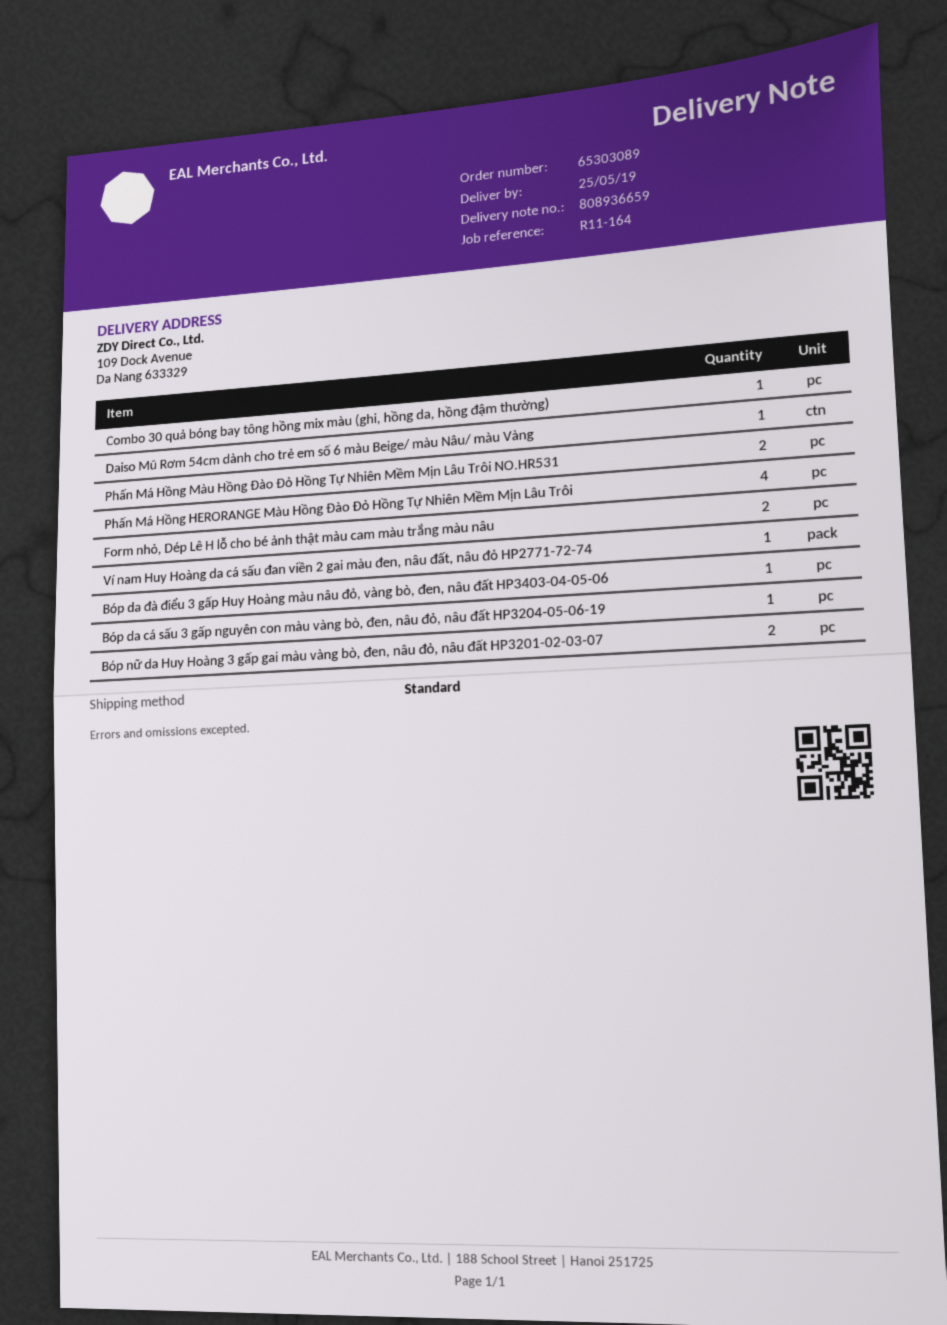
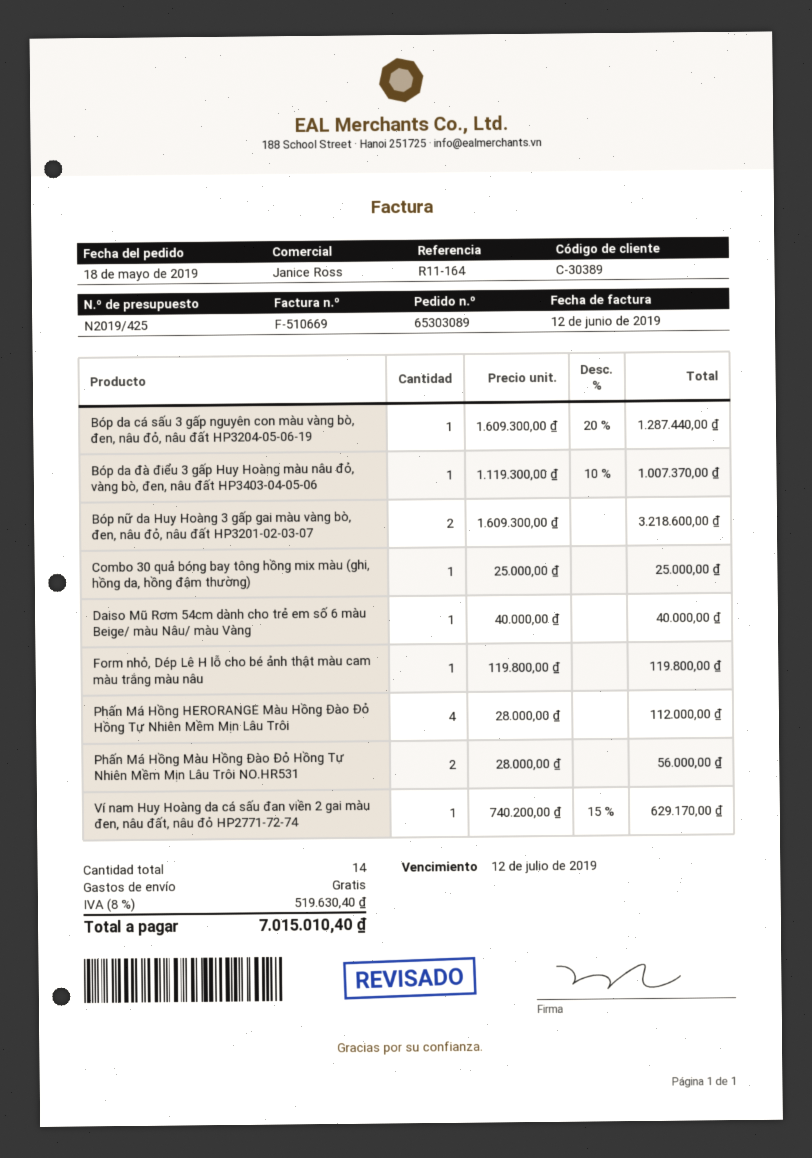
Form nhỏ, Dép Lê H lỗ cho bé ảnh thật màu cam màu trắng màu nâu: 2 -> 1

